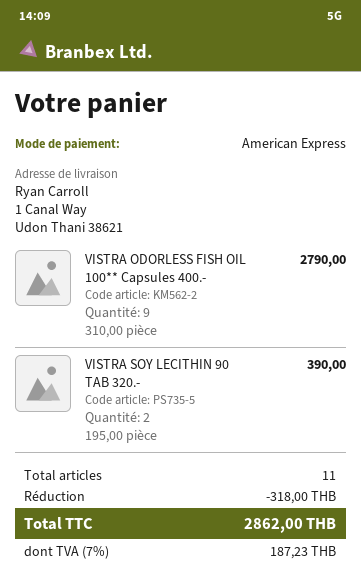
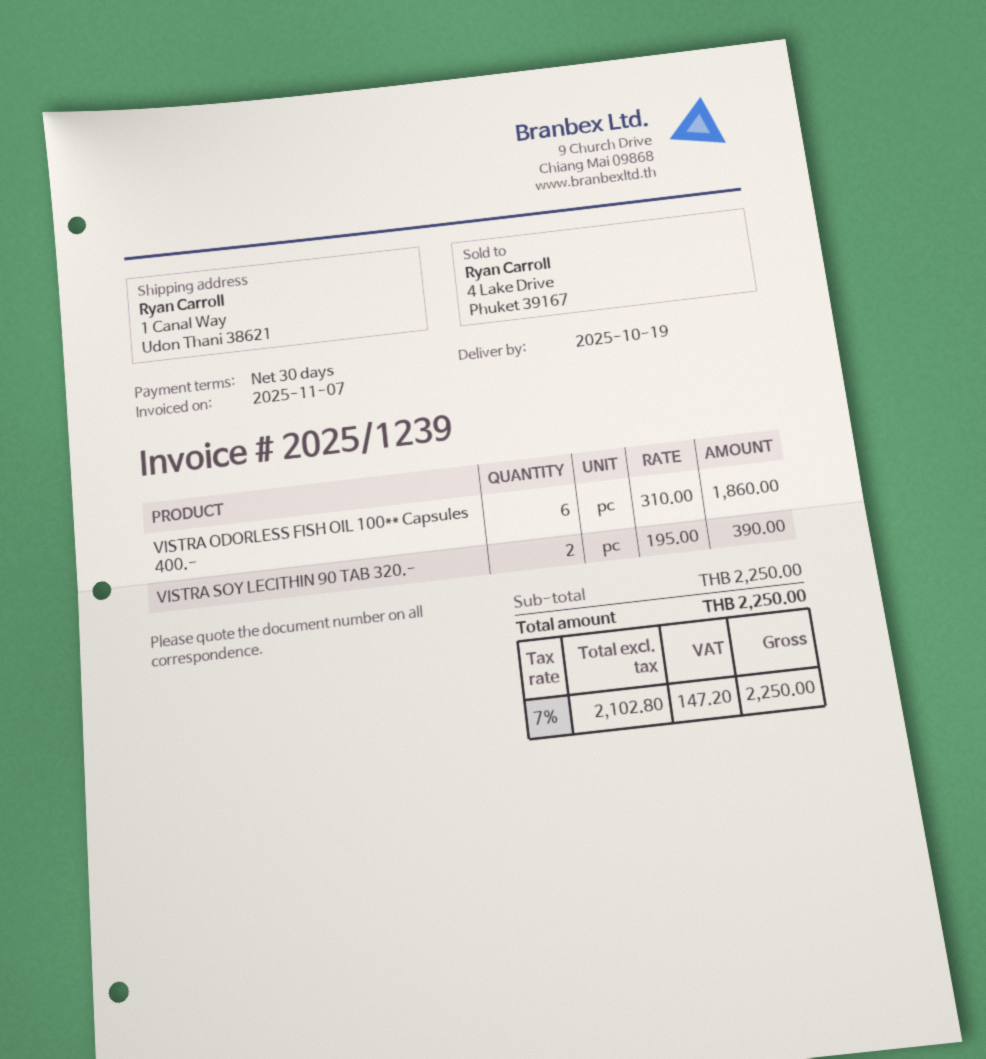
VISTRA ODORLESS FISH OIL 100** Capsules 400.-: 9 x 310.00 = 2790.00 -> 6 x 310.00 = 1860.00
discount: 318.00 -> none
tax: 7% = 187.23 -> 7% = 147.20
total: 2862.00 -> 2250.00

